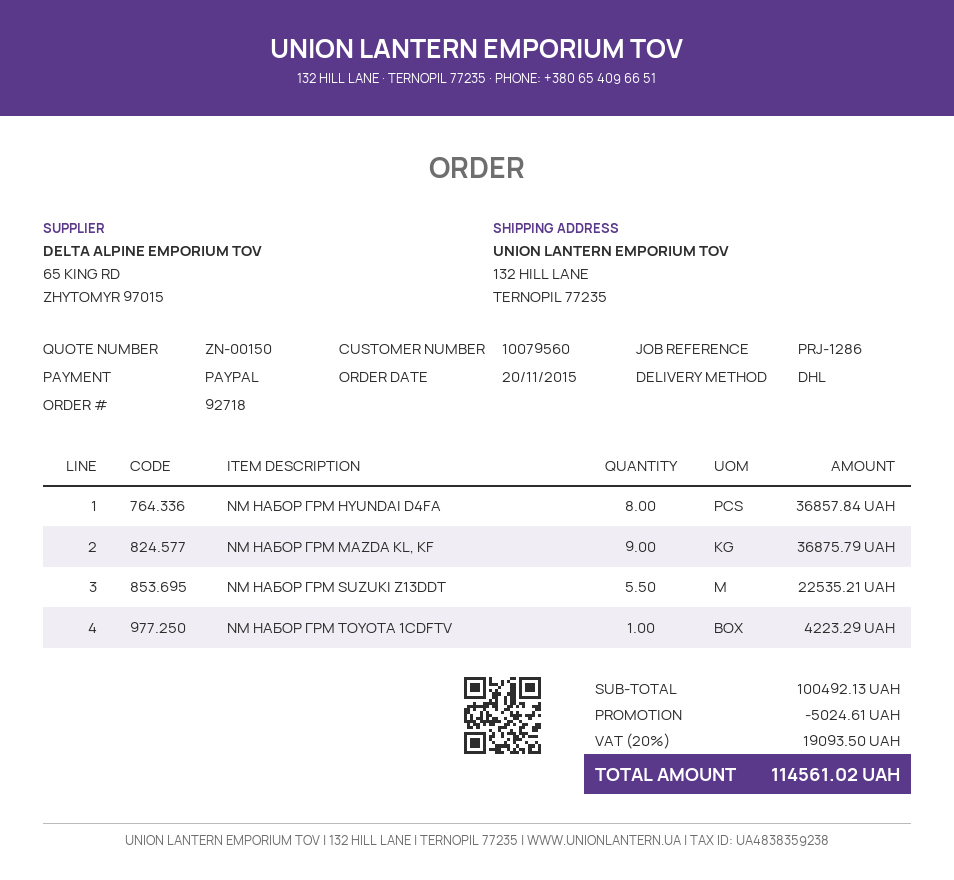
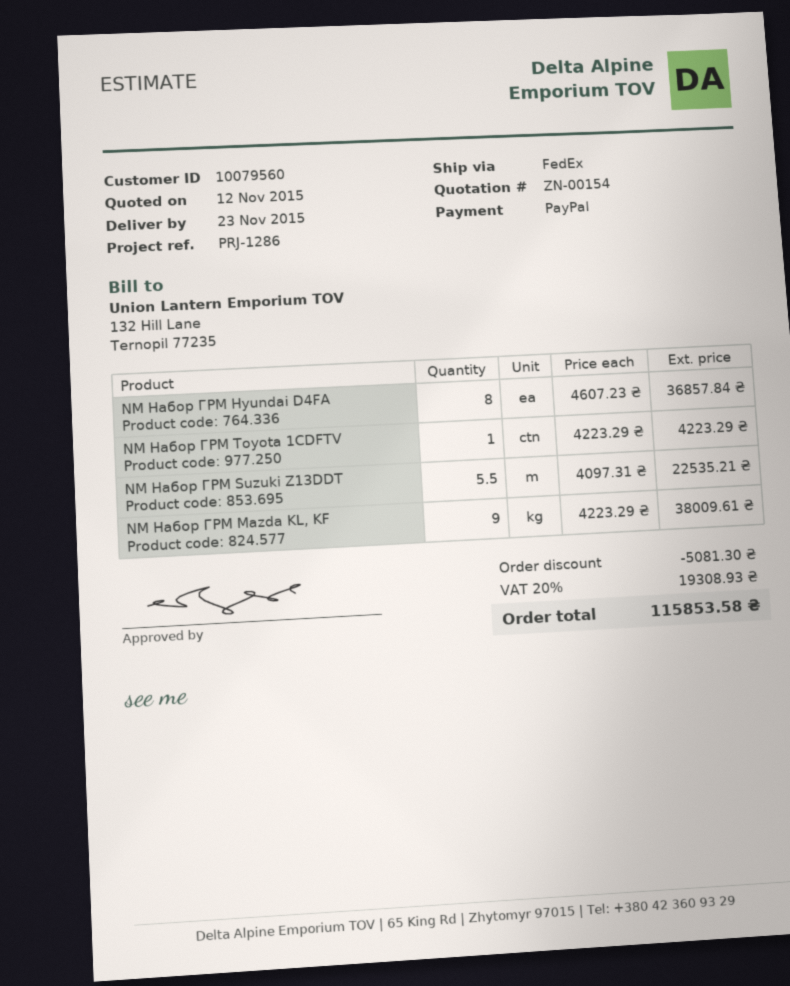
quote number: ZN-00150 -> ZN-00154
shipping method: DHL -> FedEx
NM НАБОР ГРМ MAZDA KL, KF: 9 for 36875.79 -> 9 for 38009.61
discount: 5024.61 -> 5081.30
tax: 20% = 19093.50 -> 20% = 19308.93
total: 114561.02 -> 115853.58

